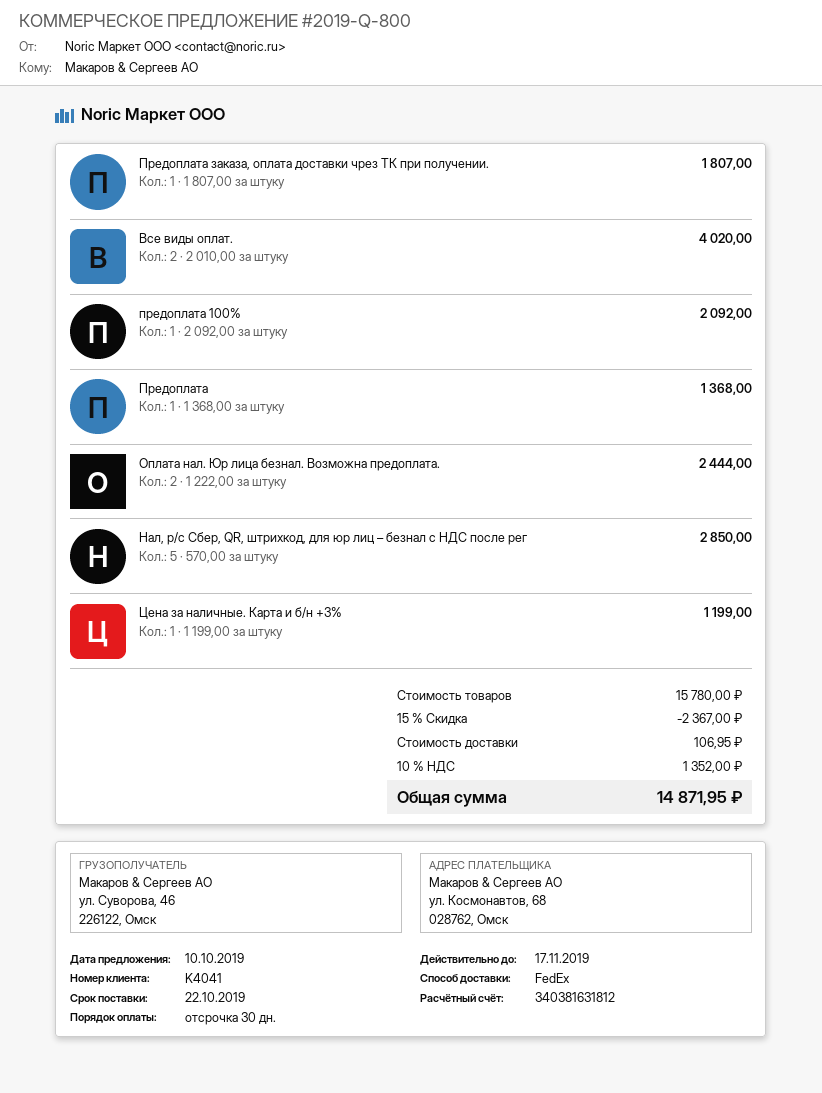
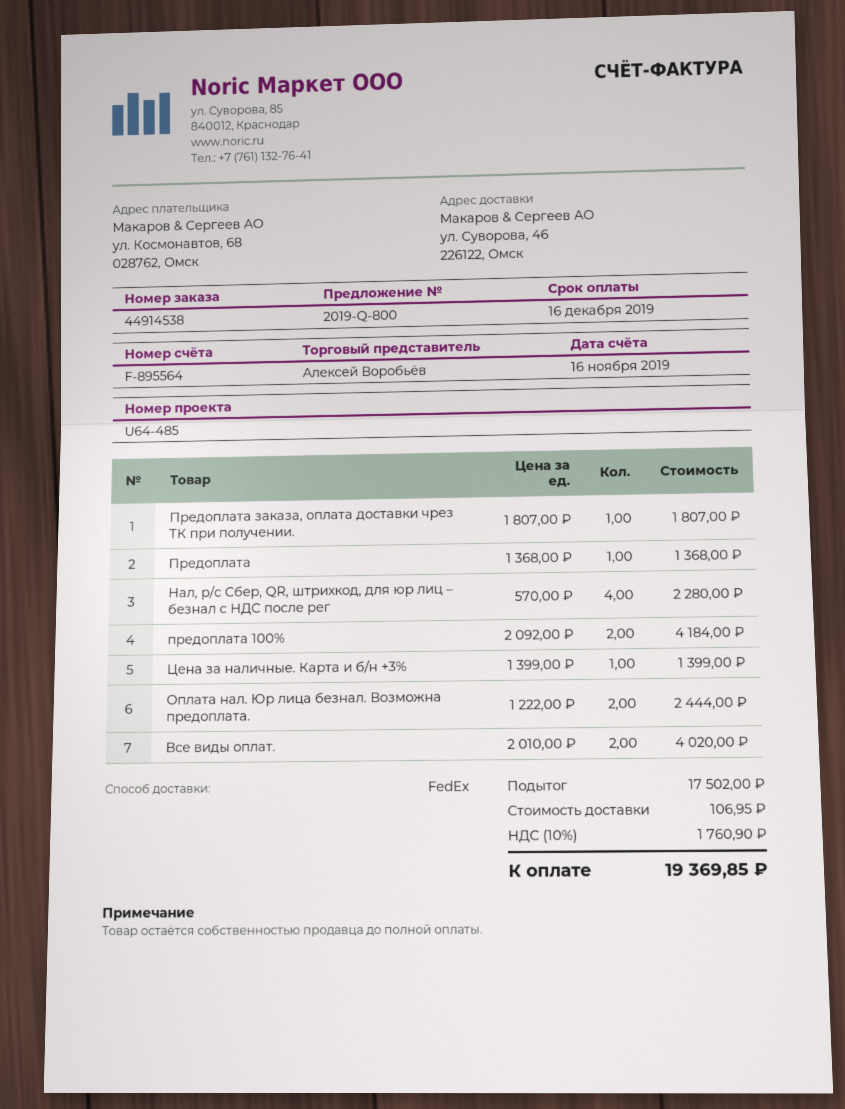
предоплата 100%: 1 x 2092.00 = 2092.00 -> 2 x 2092.00 = 4184.00
Нал, р/с Сбер, QR, штрихкод, для юр лиц – безнал с НДС после рег: 5 x 570.00 = 2850.00 -> 4 x 570.00 = 2280.00
Цена за наличные. Карта и б/н +3%: 1 x 1199.00 = 1199.00 -> 1 x 1399.00 = 1399.00
subtotal: 15780.00 -> 17502.00
discount: 15% = 2367.00 -> none
tax: 10% = 1352.00 -> 10% = 1760.90
total: 14871.95 -> 19369.85

